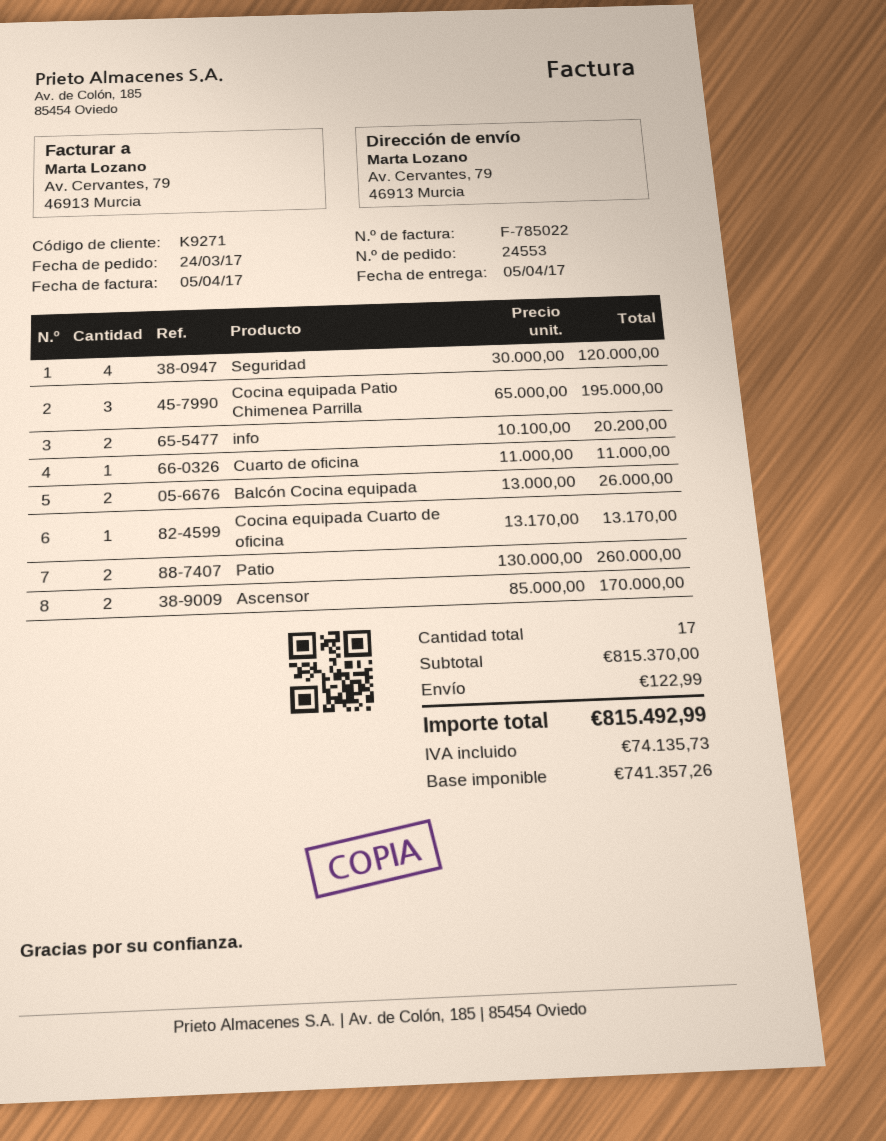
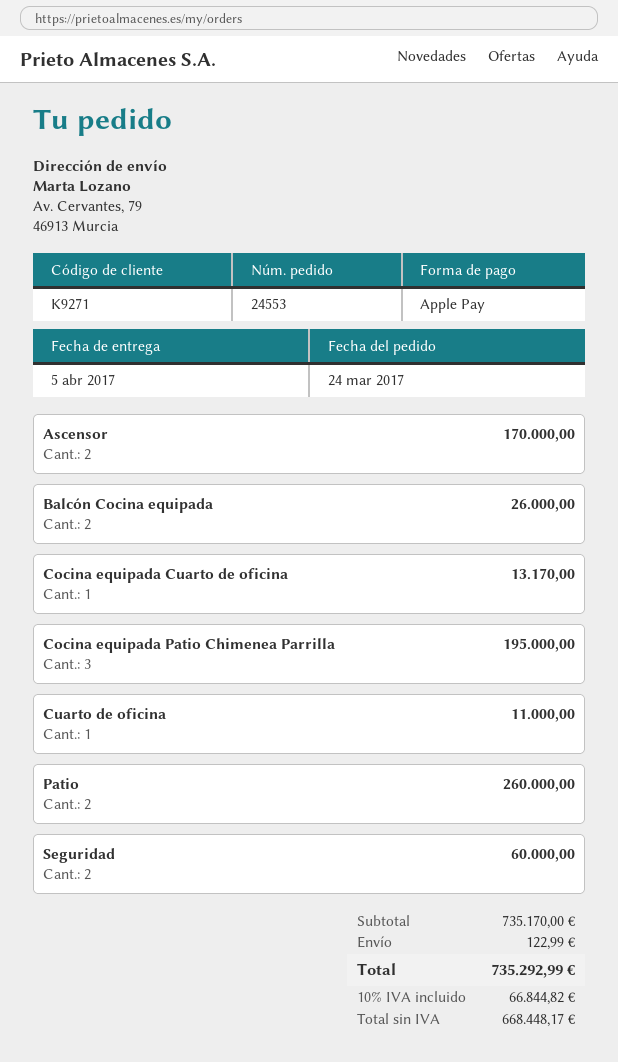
Seguridad: 4 for 120000.00 -> 2 for 60000.00
info: 2 for 20200.00 -> none
subtotal: 815370.00 -> 735170.00
net: 741357.26 -> 668448.17
tax: 74135.73 -> 66844.82
total: 815492.99 -> 735292.99

